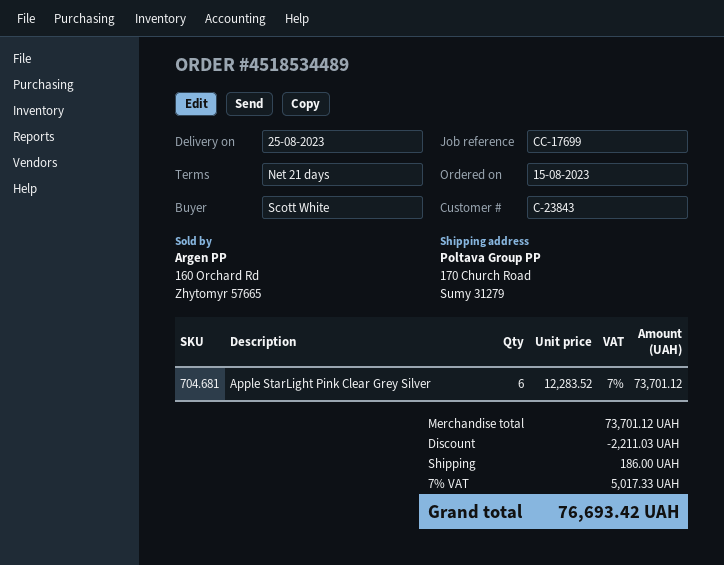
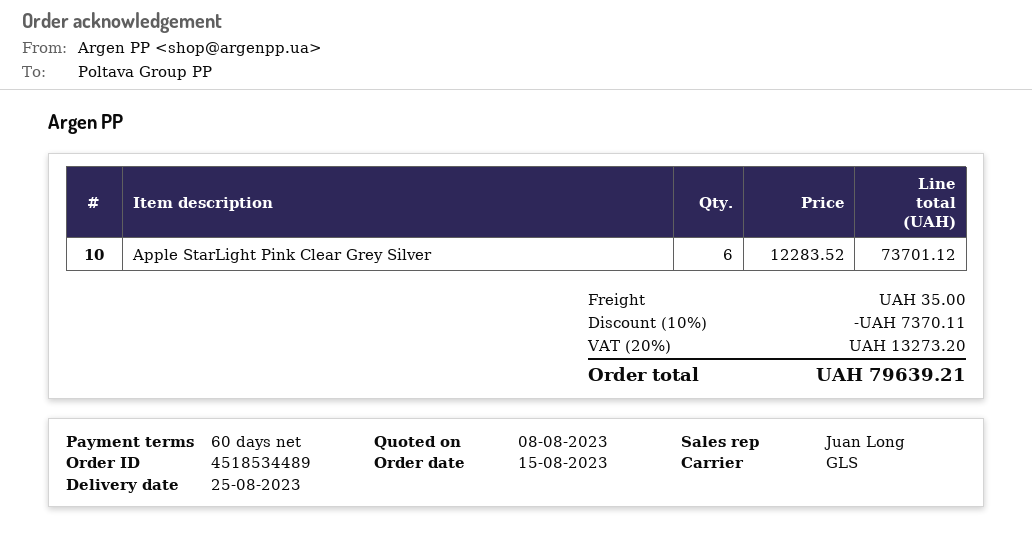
payment terms: 21 days -> 60 days
discount: 2211.03 -> 7370.11
shipping: 186.00 -> 35.00
tax: 7% = 5017.33 -> 20% = 13273.20
total: 76693.42 -> 79639.21

